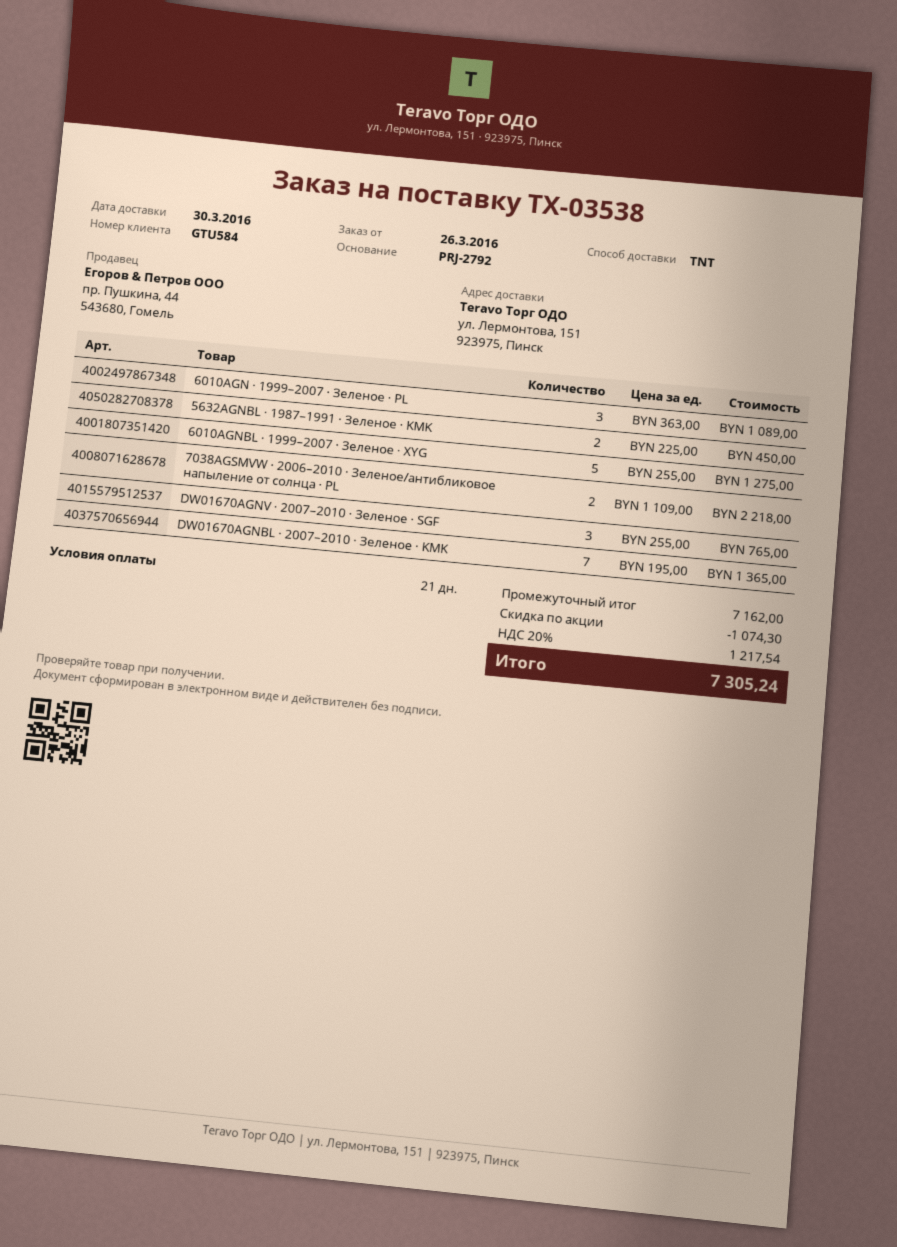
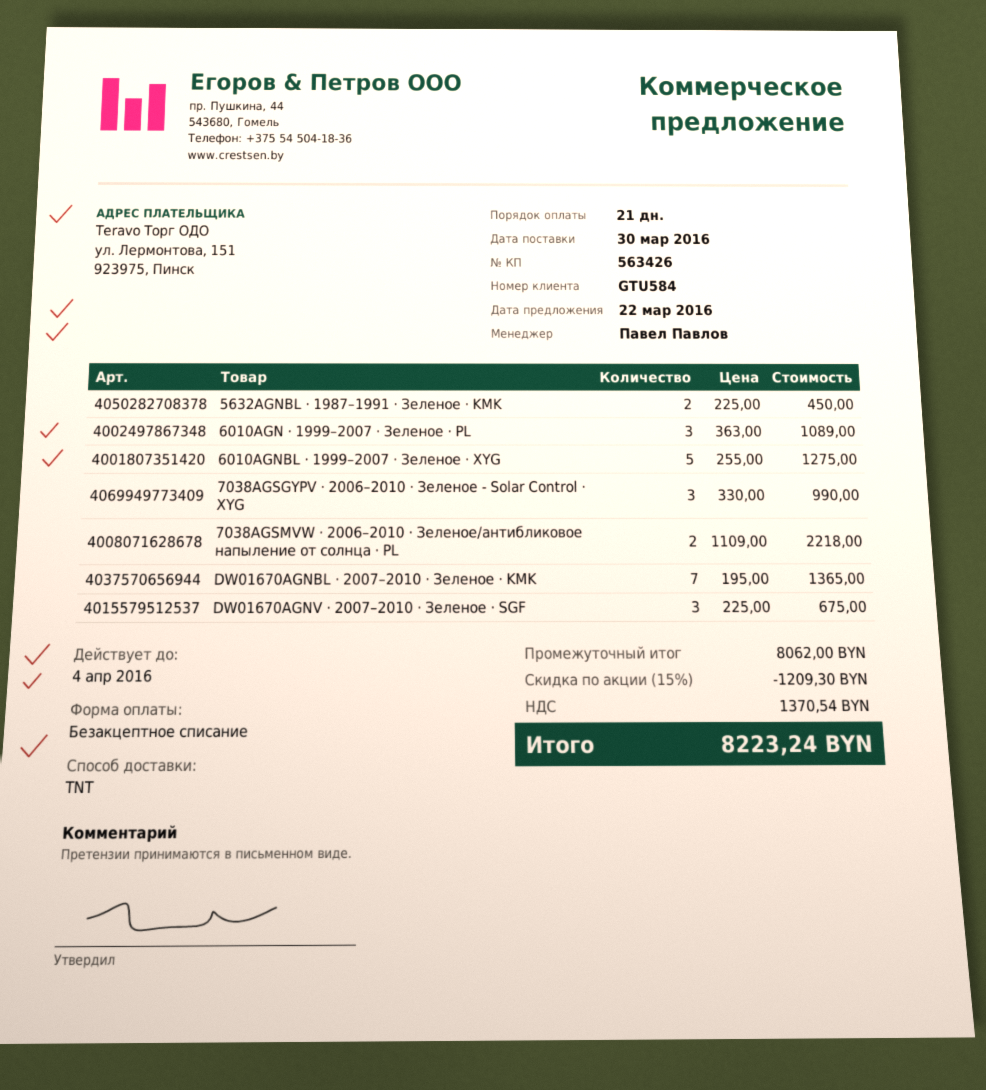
DW01670AGNV · 2007–2010 · Зеленое · SGF: 3 x 255.00 = 765.00 -> 3 x 225.00 = 675.00
7038AGSGYPV · 2006–2010 · Зеленое - Solar Control · XYG: none -> 3 x 330.00 = 990.00
subtotal: 7162.00 -> 8062.00
discount: 1074.30 -> 1209.30
tax: 1217.54 -> 1370.54
total: 7305.24 -> 8223.24

